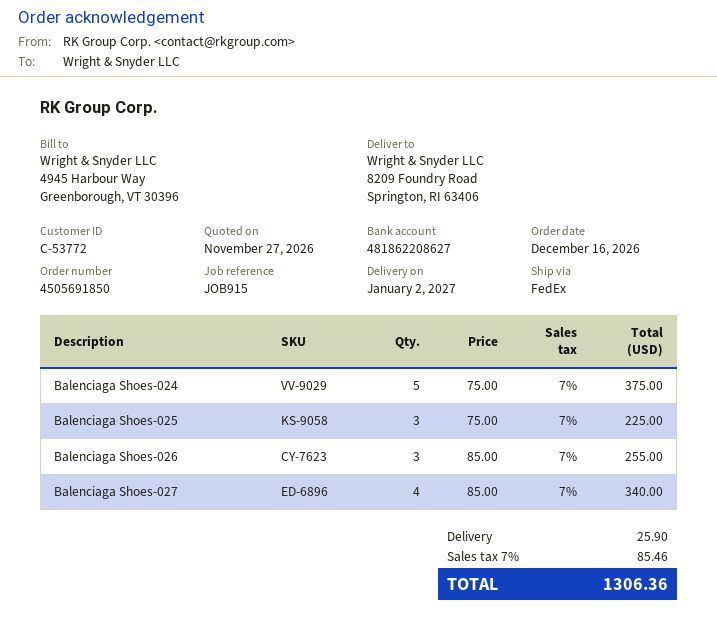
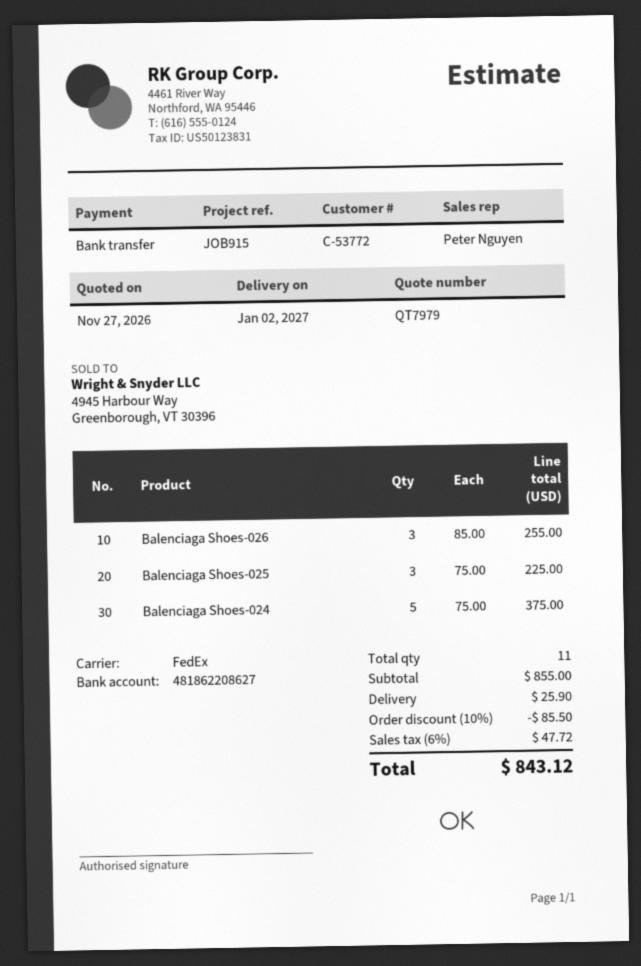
Balenciaga Shoes-027: 4 x 85.00 = 340.00 -> none
discount: none -> 10% = 85.50
tax: 7% = 85.46 -> 6% = 47.72
total: 1306.36 -> 843.12

